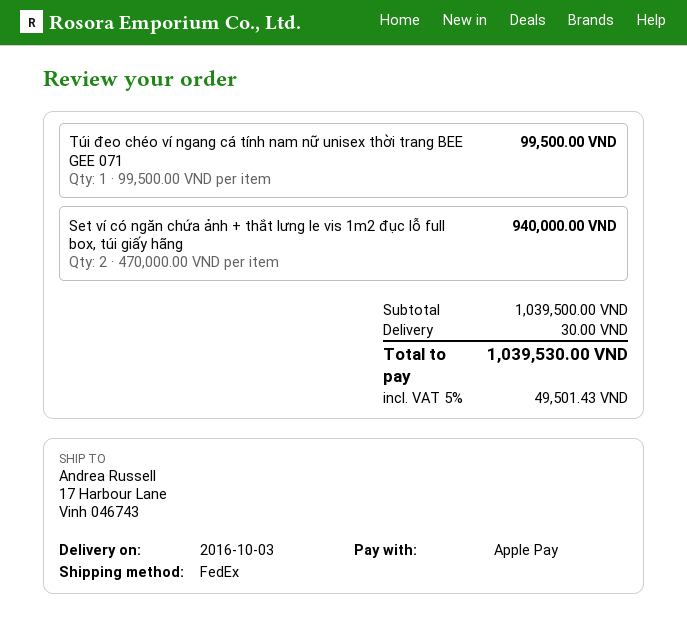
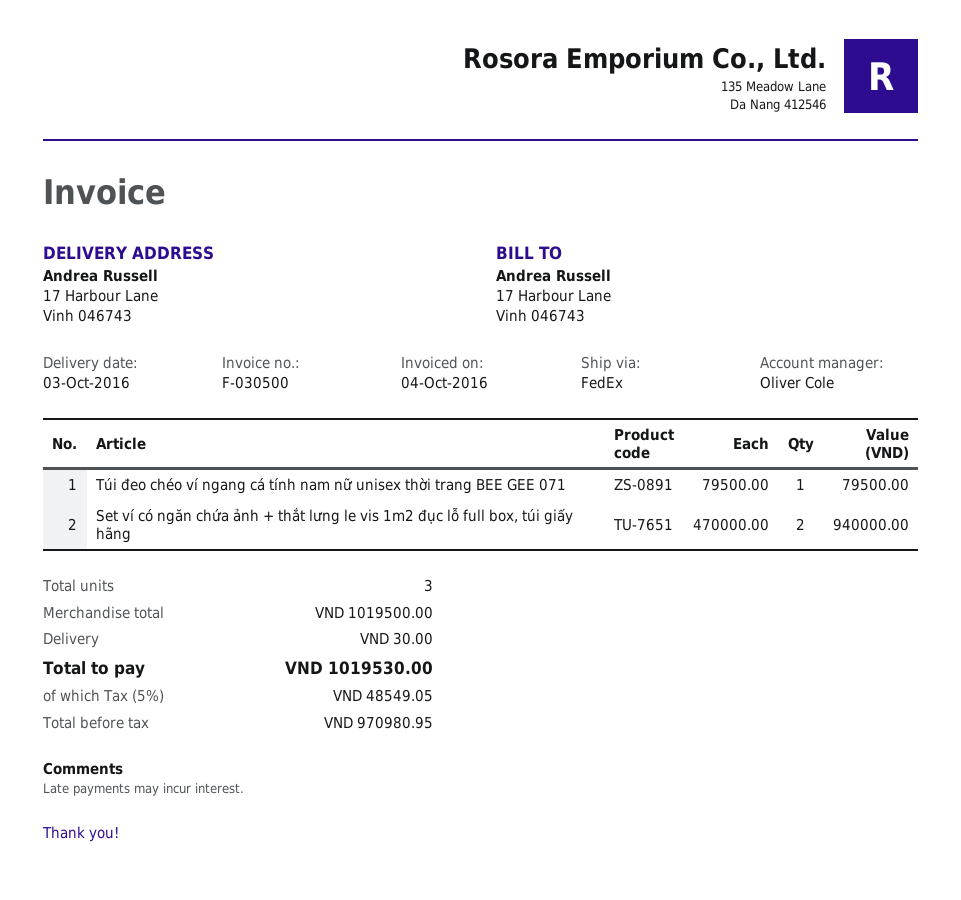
Túi đeo chéo ví ngang cá tính nam nữ unisex thời trang BEE GEE 071: 1 x 99500.00 = 99500.00 -> 1 x 79500.00 = 79500.00
subtotal: 1039500.00 -> 1019500.00
tax: 5% = 49501.43 -> 5% = 48549.05
total: 1039530.00 -> 1019530.00

